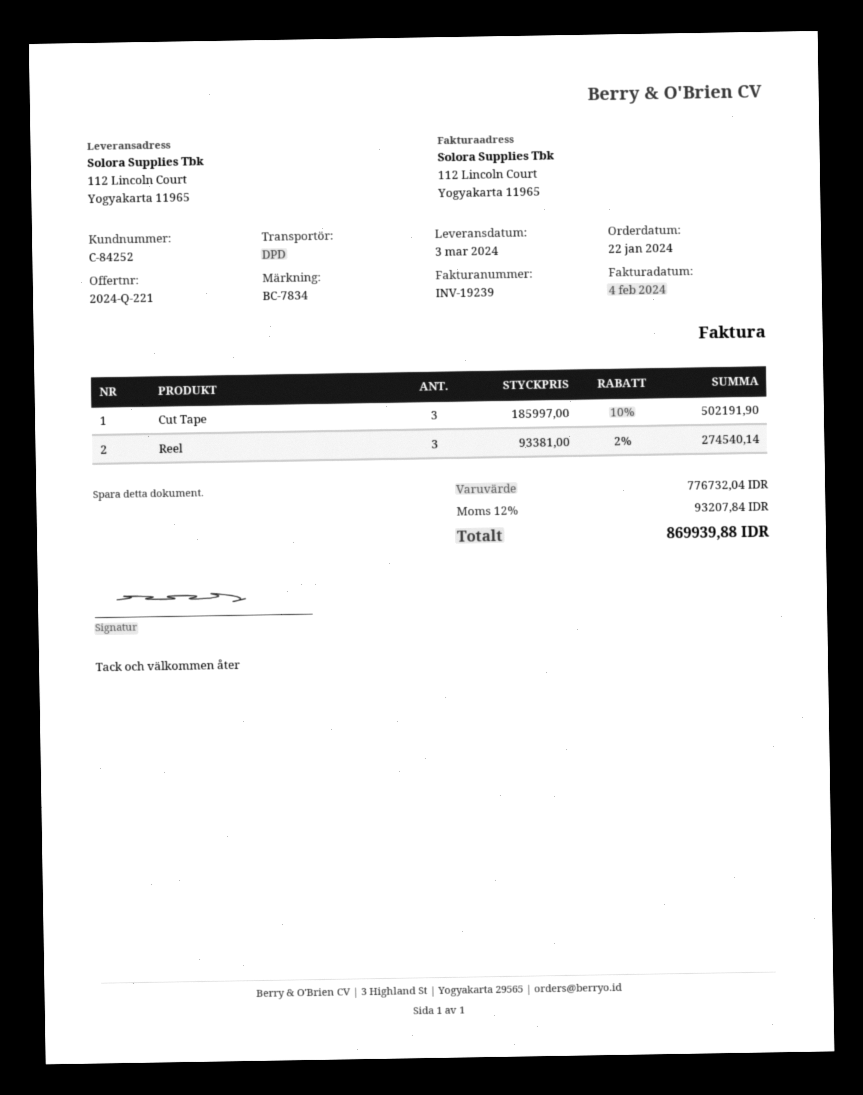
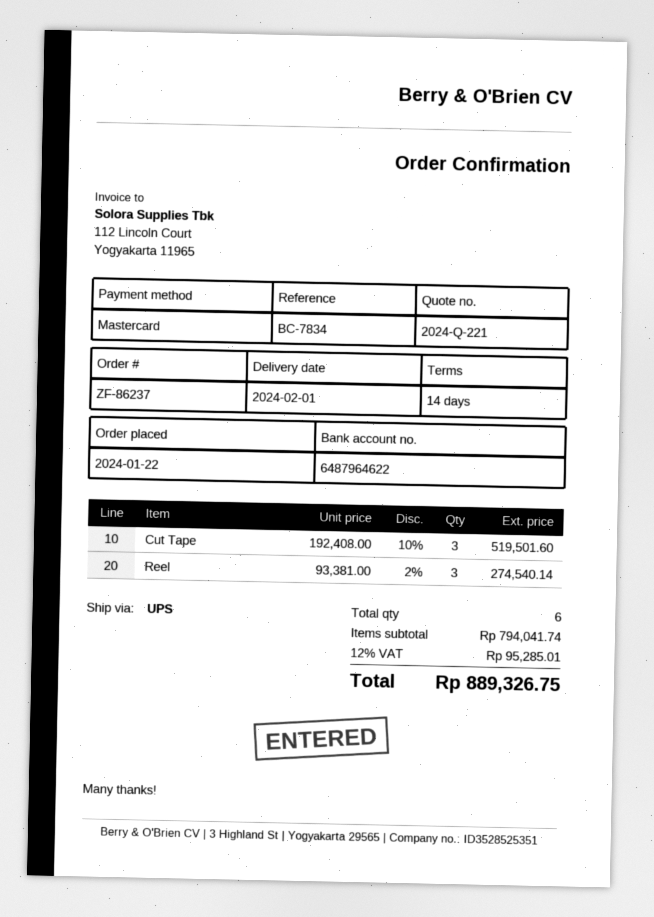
delivery date: 2024-03-03 -> 2024-02-01
shipping method: DPD -> UPS
Cut Tape: 3 x 185997.00 - 10% = 502191.90 -> 3 x 192408.00 - 10% = 519501.60
subtotal: 776732.04 -> 794041.74
tax: 12% = 93207.84 -> 12% = 95285.01
total: 869939.88 -> 889326.75

